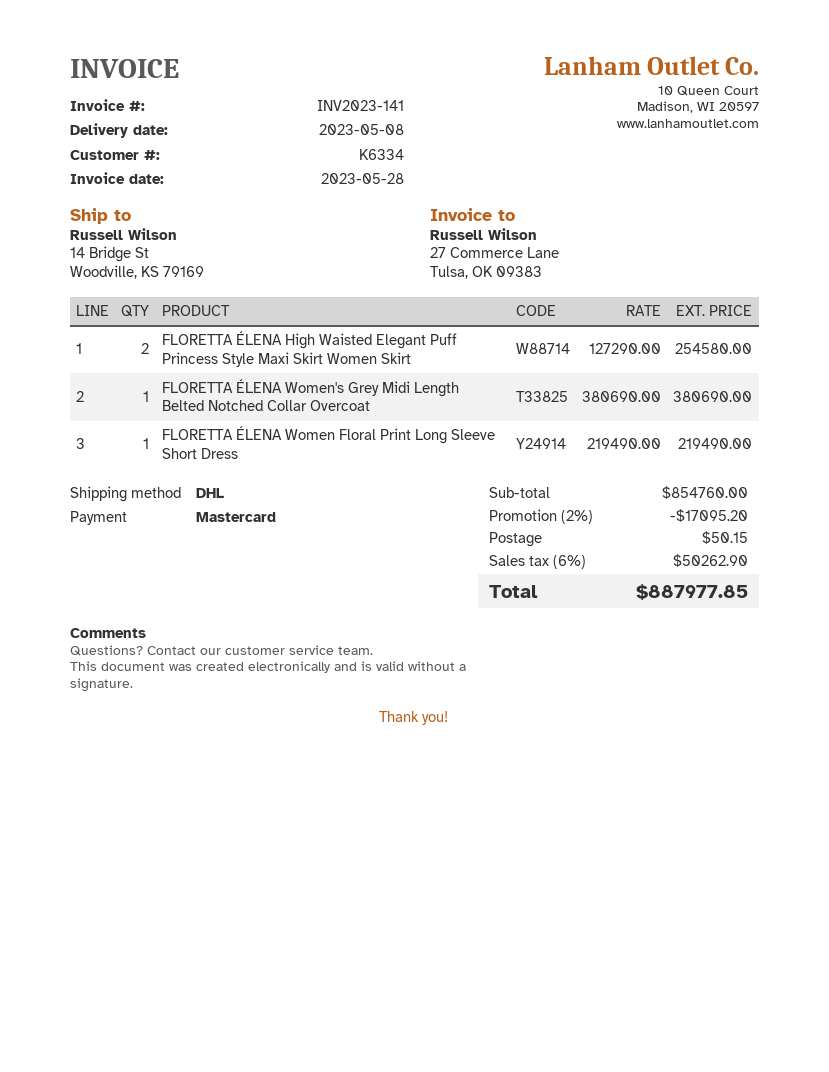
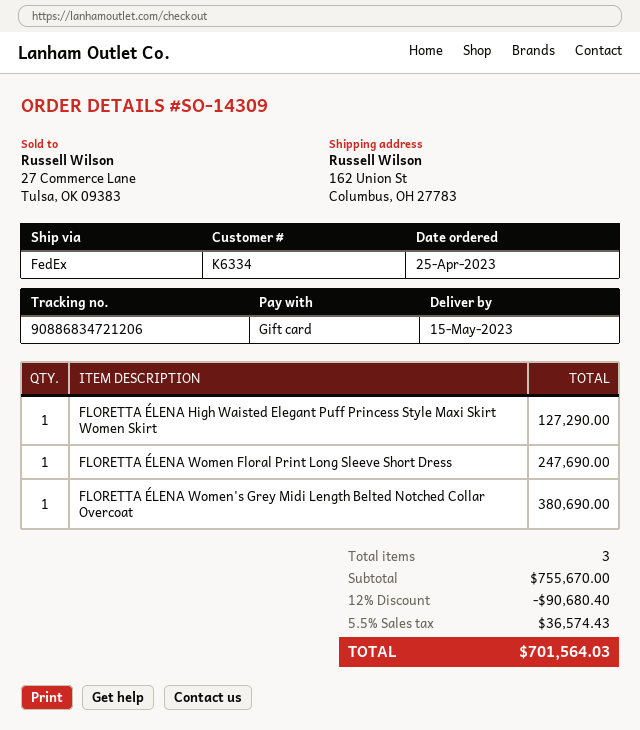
delivery date: 2023-05-08 -> 2023-05-15
payment method: Mastercard -> gift card
shipping method: DHL -> FedEx
ship to: 14 Bridge St, Woodville, KS 79169 -> 162 Union St, Columbus, OH 27783
FLORETTA ÉLENA High Waisted Elegant Puff Princess Style Maxi Skirt Women Skirt: 2 for 254580.00 -> 1 for 127290.00
FLORETTA ÉLENA Women Floral Print Long Sleeve Short Dress: 1 for 219490.00 -> 1 for 247690.00
subtotal: 854760.00 -> 755670.00
discount: 2% = 17095.20 -> 12% = 90680.40
shipping: 50.15 -> none
tax: 6% = 50262.90 -> 5.5% = 36574.43
total: 887977.85 -> 701564.03

